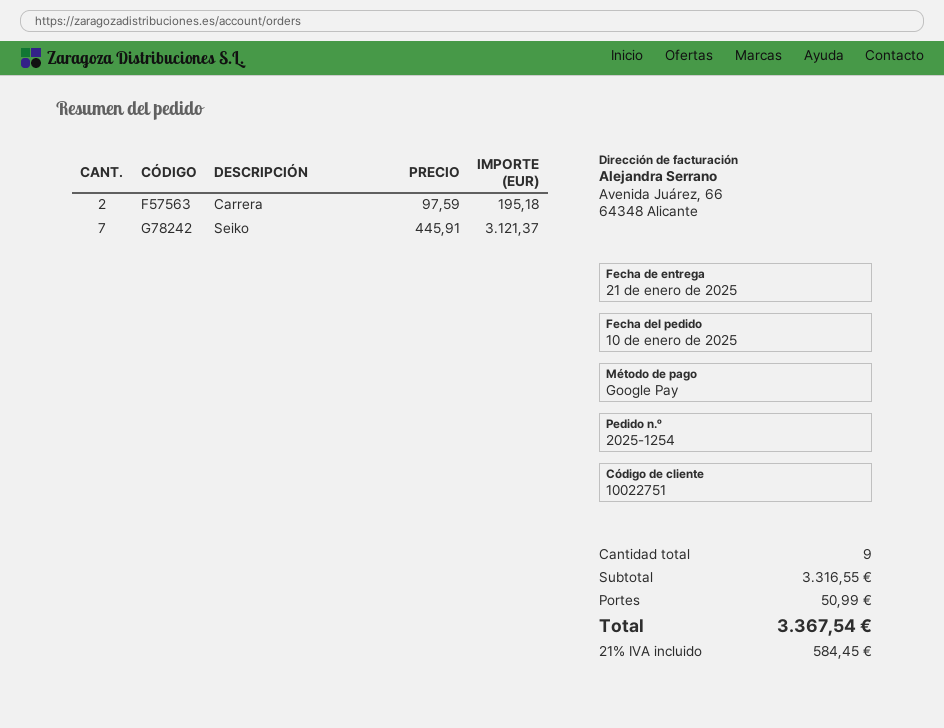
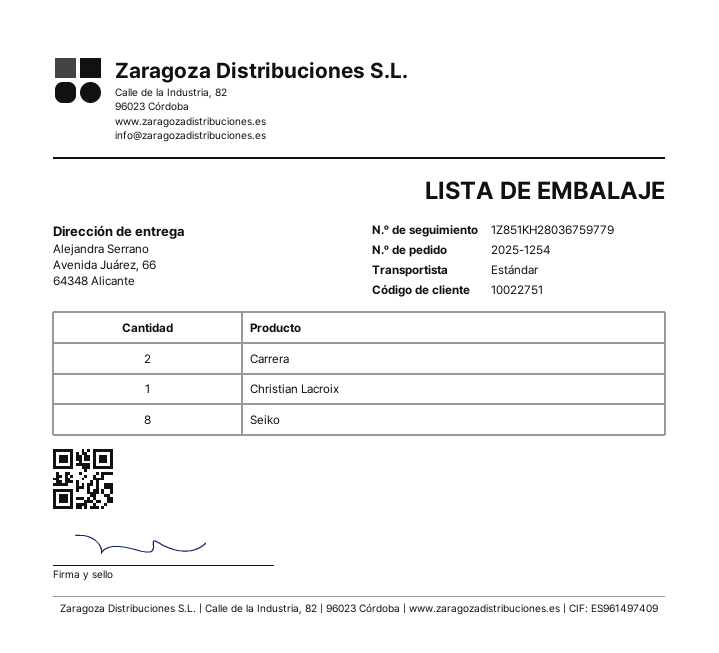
Seiko: 7 -> 8
Christian Lacroix: none -> 1

